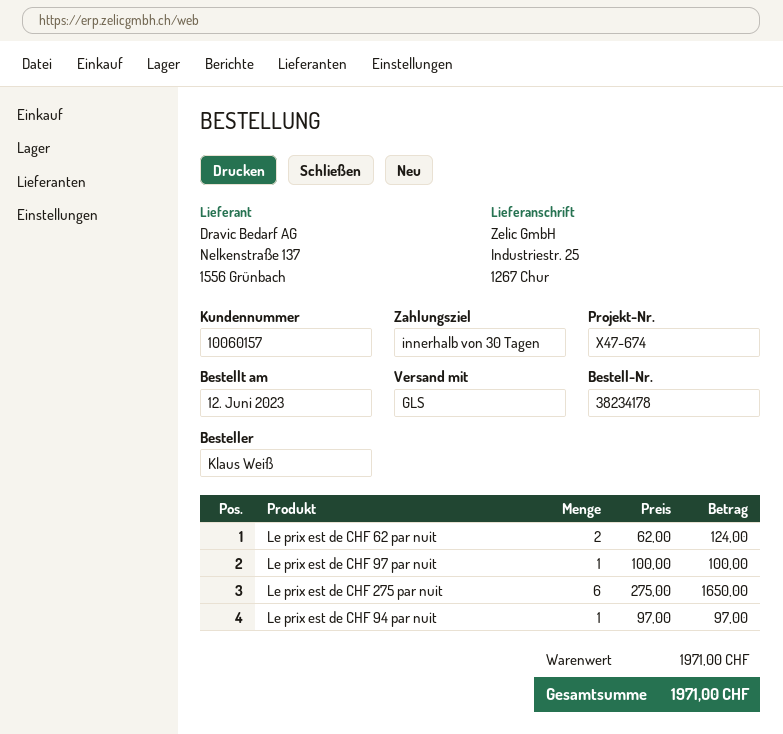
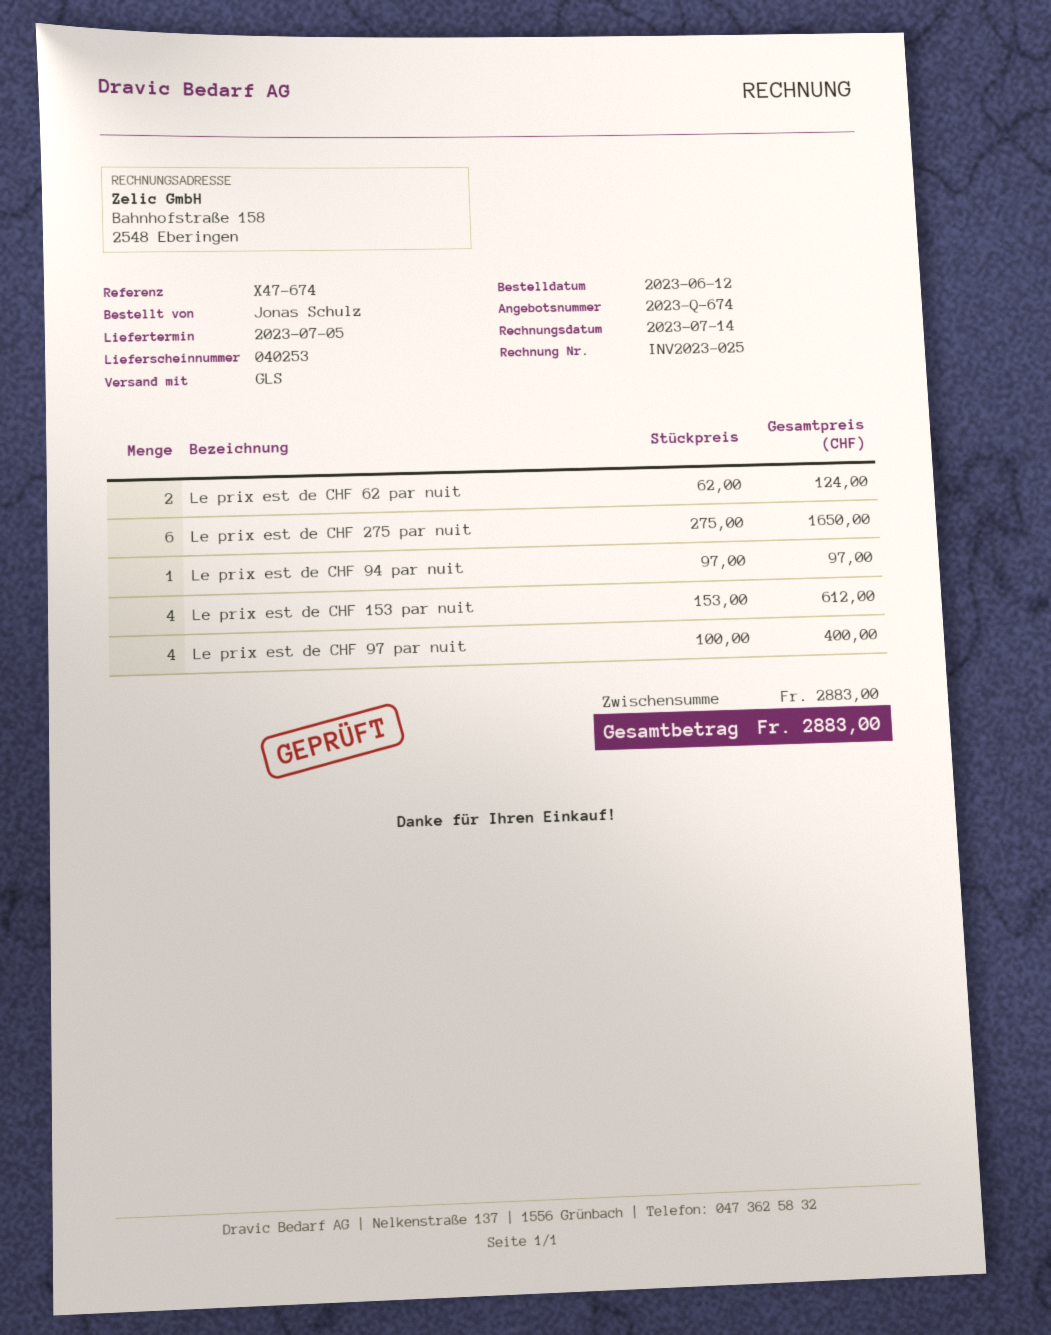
ordered by: Klaus Weiß -> Jonas Schulz
Le prix est de CHF 97 par nuit: 1 x 100.00 = 100.00 -> 4 x 100.00 = 400.00
Le prix est de CHF 153 par nuit: none -> 4 x 153.00 = 612.00
subtotal: 1971.00 -> 2883.00
total: 1971.00 -> 2883.00

